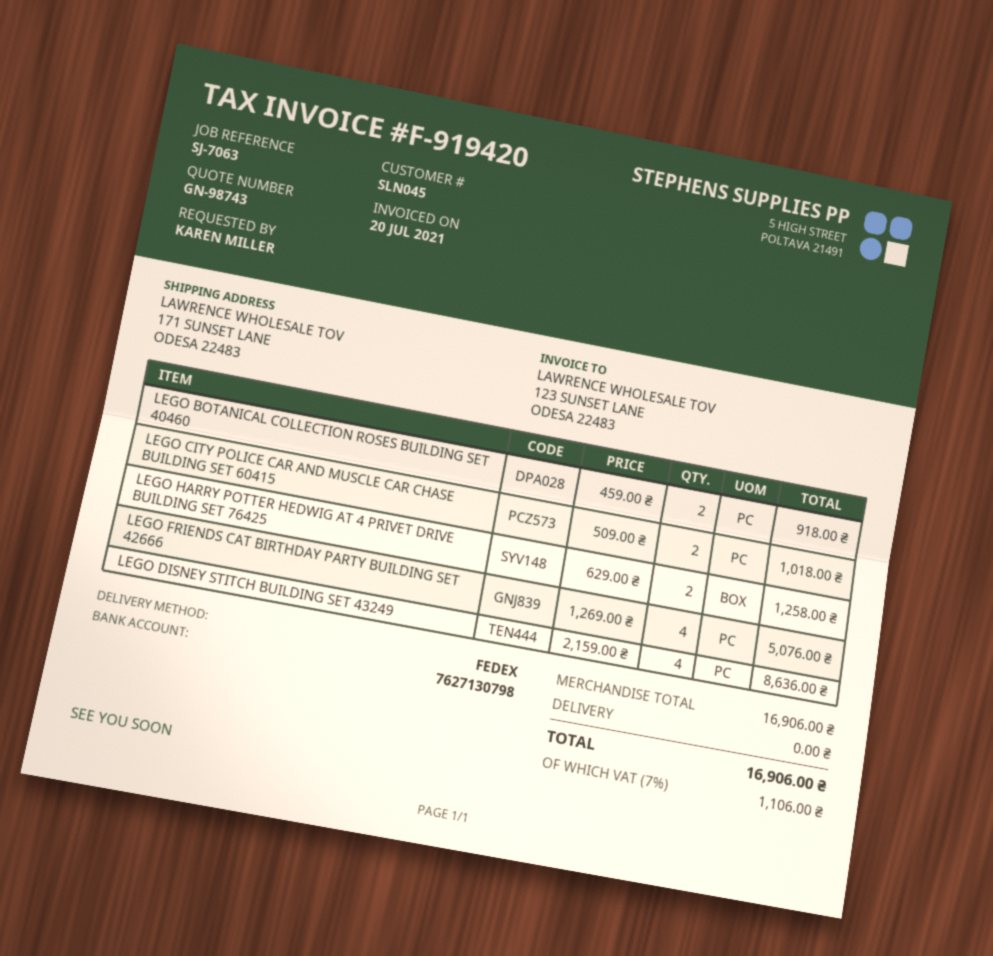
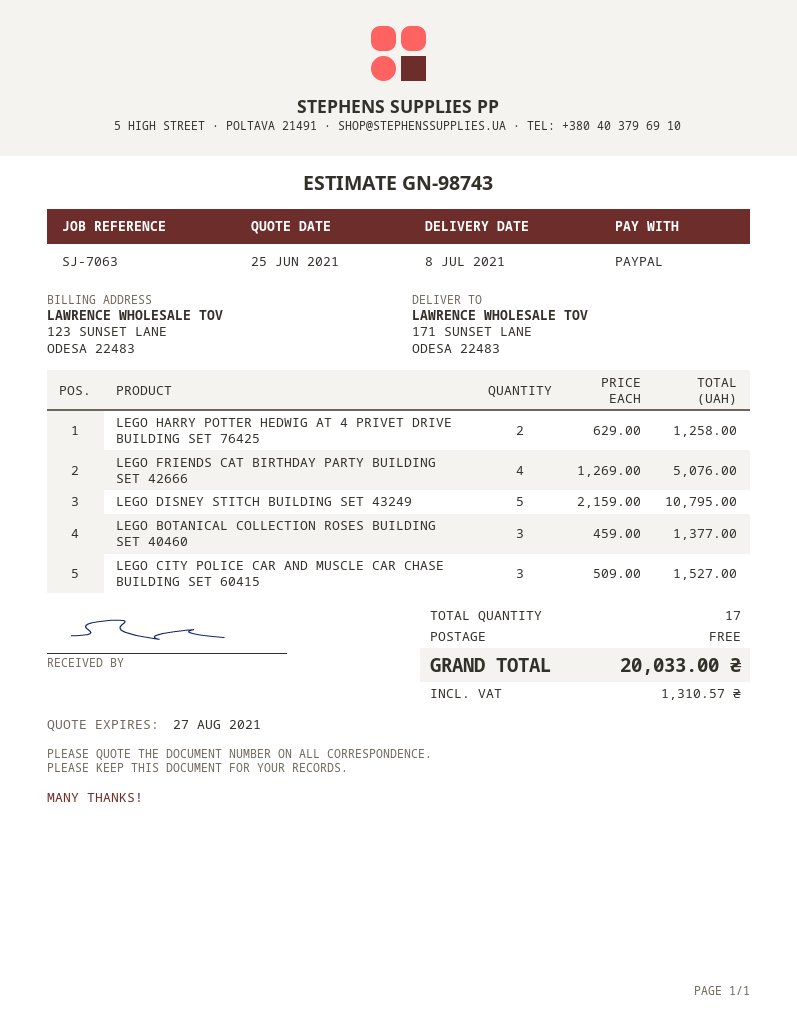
LEGO BOTANICAL COLLECTION ROSES BUILDING SET 40460: 2 x 459.00 = 918.00 -> 3 x 459.00 = 1377.00
LEGO CITY POLICE CAR AND MUSCLE CAR CHASE BUILDING SET 60415: 2 x 509.00 = 1018.00 -> 3 x 509.00 = 1527.00
LEGO DISNEY STITCH BUILDING SET 43249: 4 x 2159.00 = 8636.00 -> 5 x 2159.00 = 10795.00
tax: 1106.00 -> 1310.57
total: 16906.00 -> 20033.00

